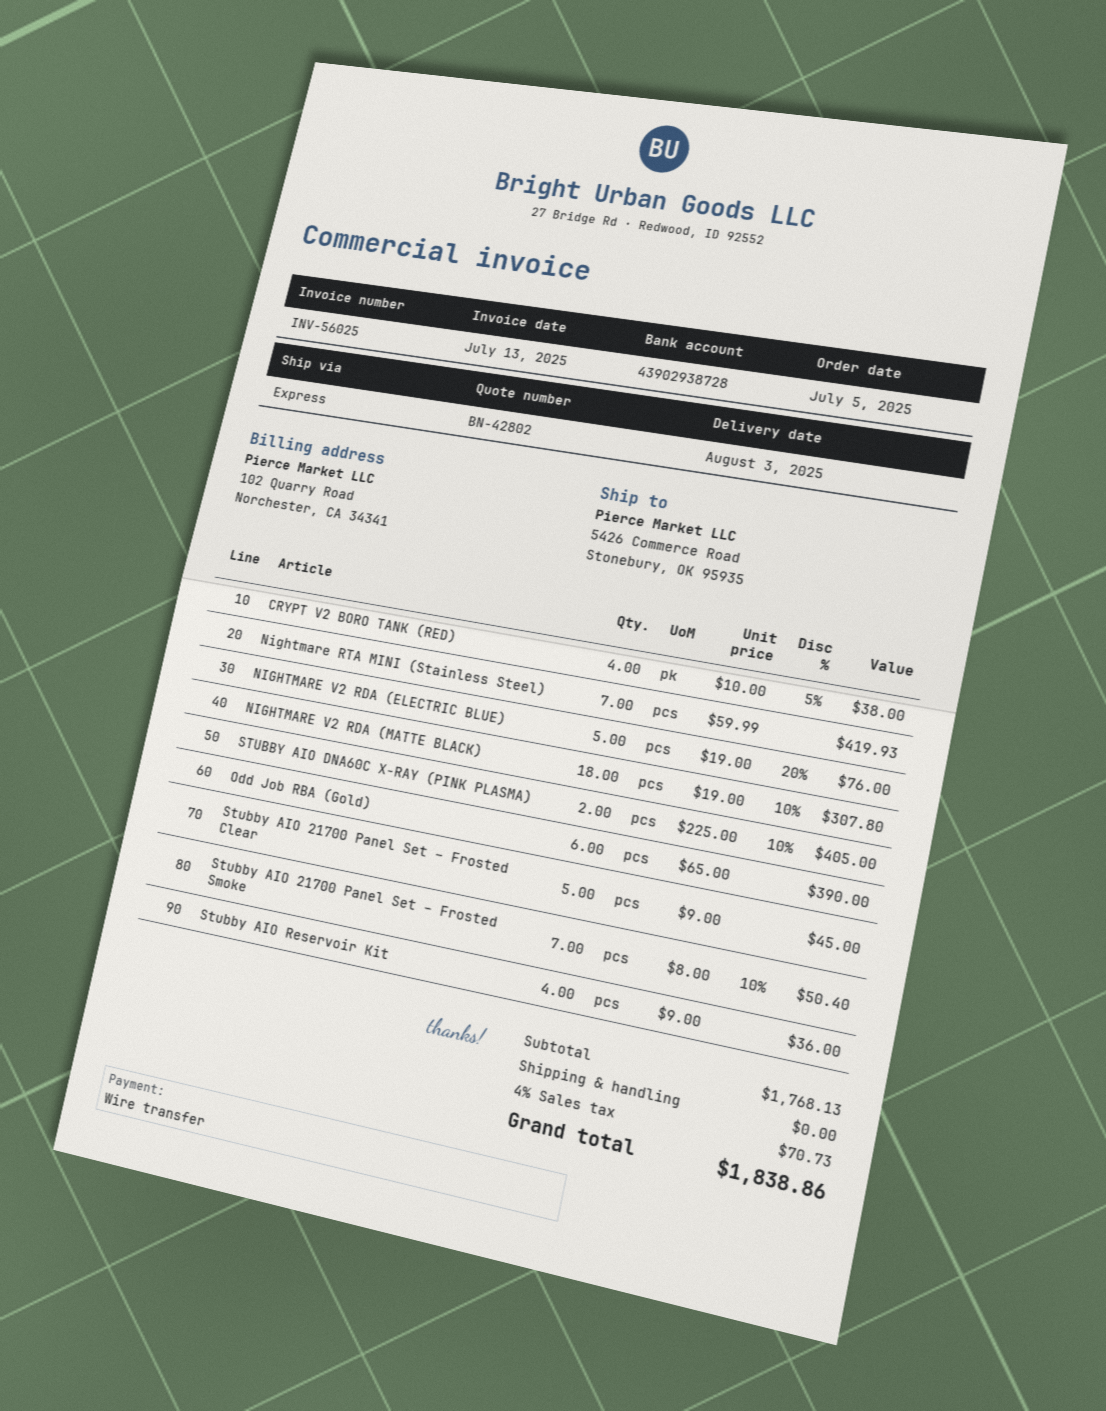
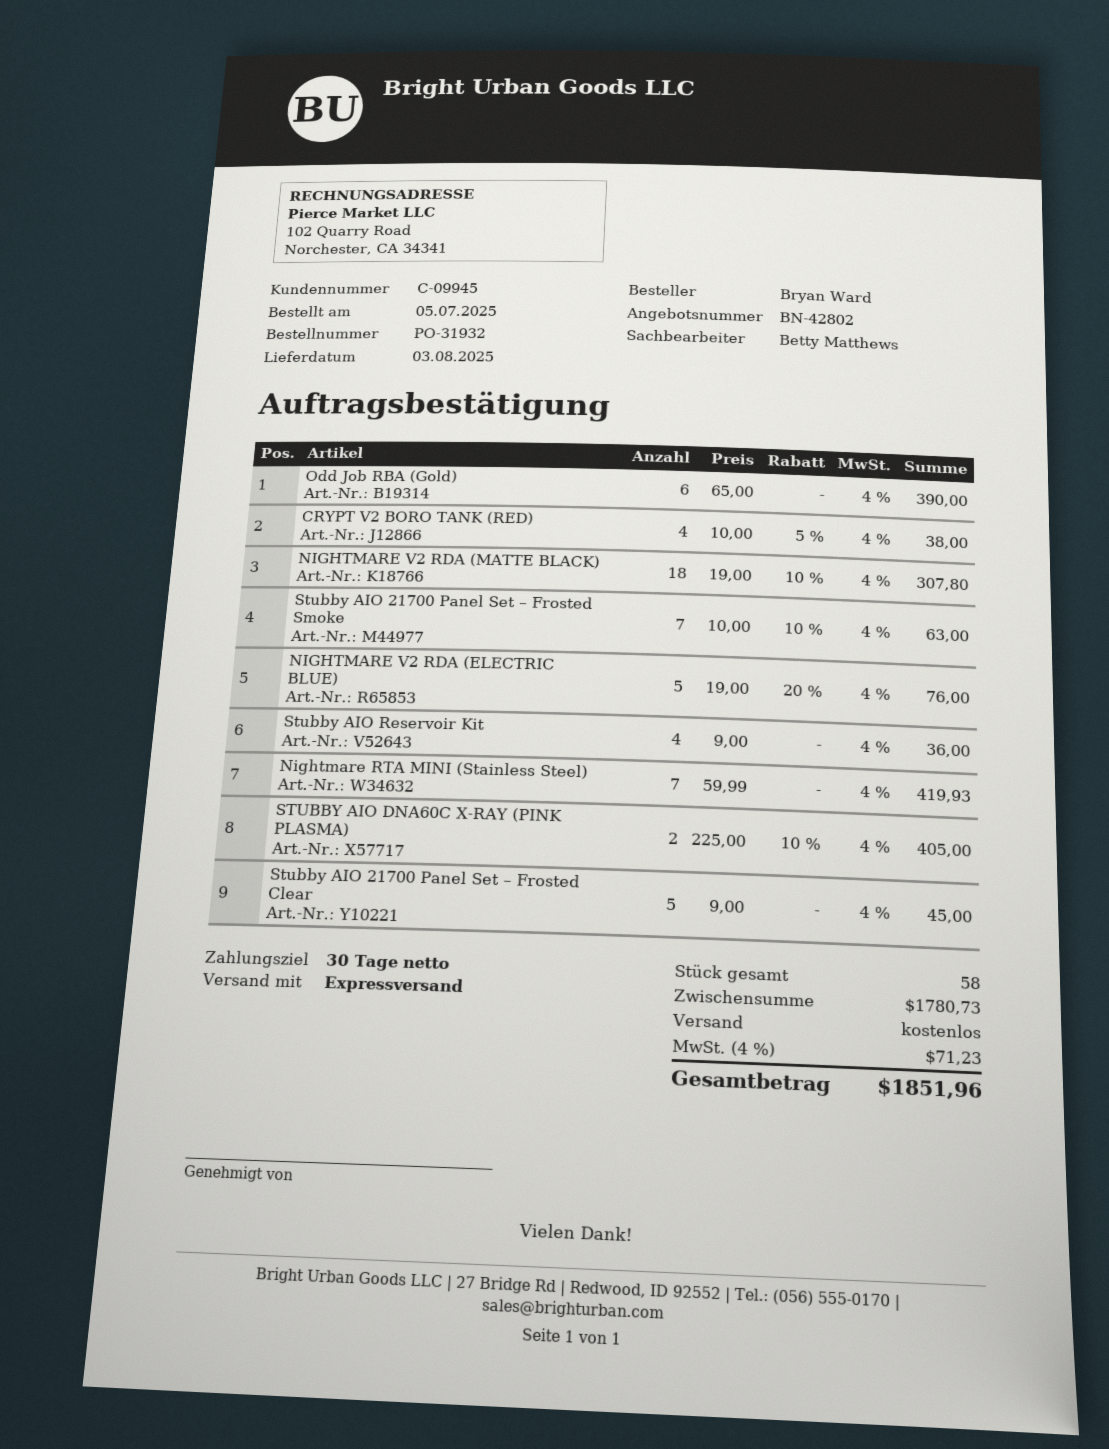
Stubby AIO 21700 Panel Set – Frosted Smoke: 7 x 8.00 - 10% = 50.40 -> 7 x 10.00 - 10% = 63.00
subtotal: 1768.13 -> 1780.73
tax: 4% = 70.73 -> 4% = 71.23
total: 1838.86 -> 1851.96

